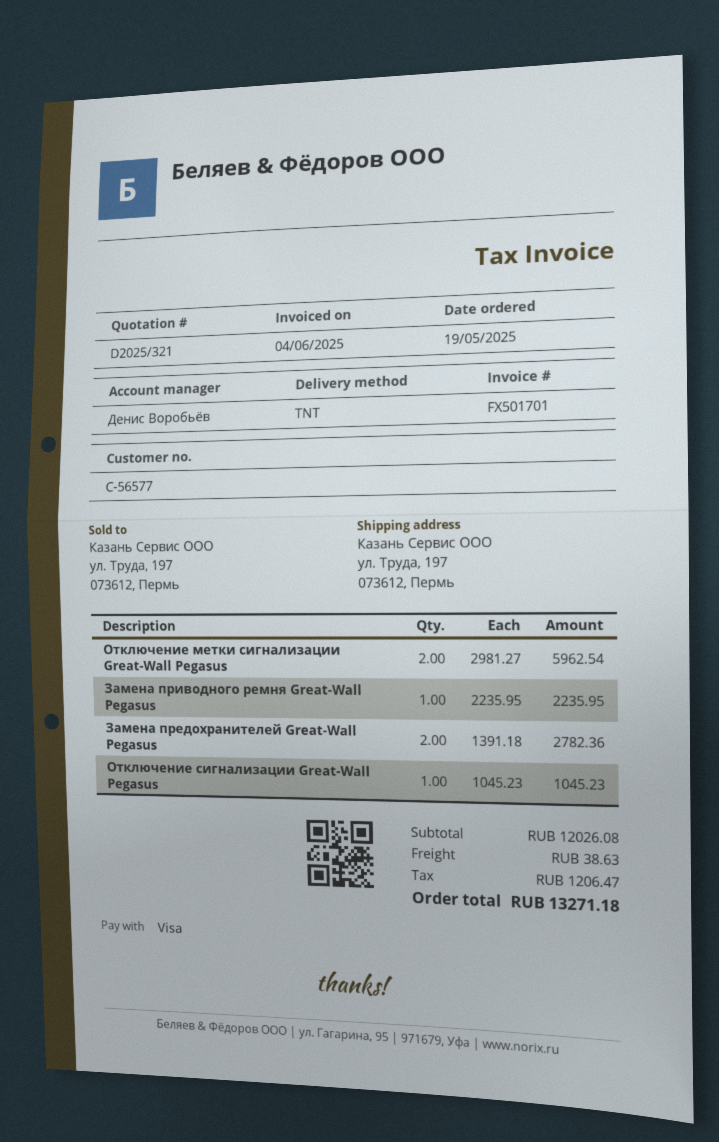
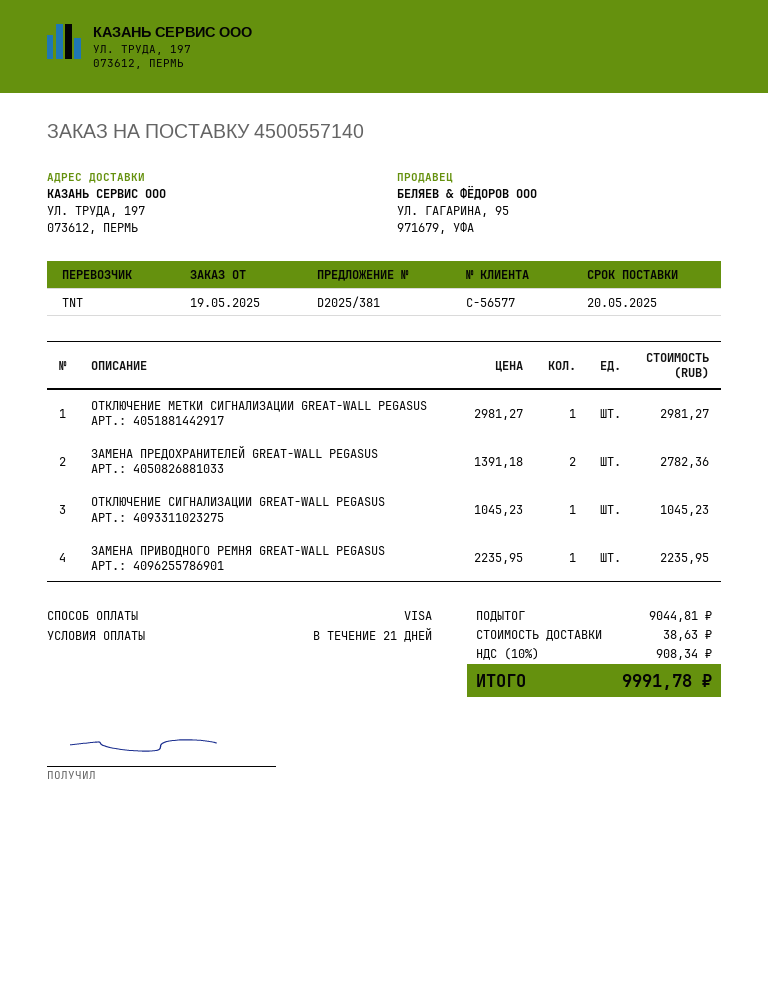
quote number: D2025/321 -> D2025/381
Отключение метки сигнализации Great-Wall Pegasus: 2 x 2981.27 = 5962.54 -> 1 x 2981.27 = 2981.27
subtotal: 12026.08 -> 9044.81
tax: 1206.47 -> 908.34
total: 13271.18 -> 9991.78

